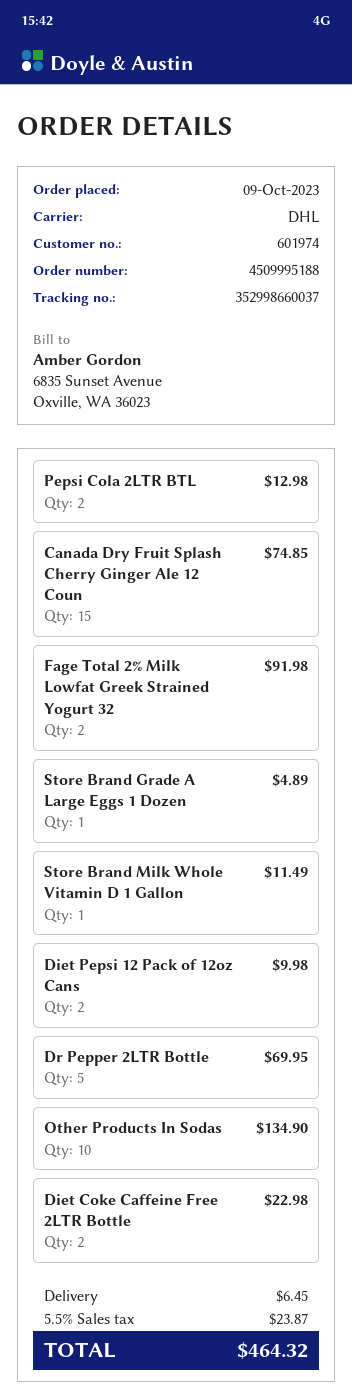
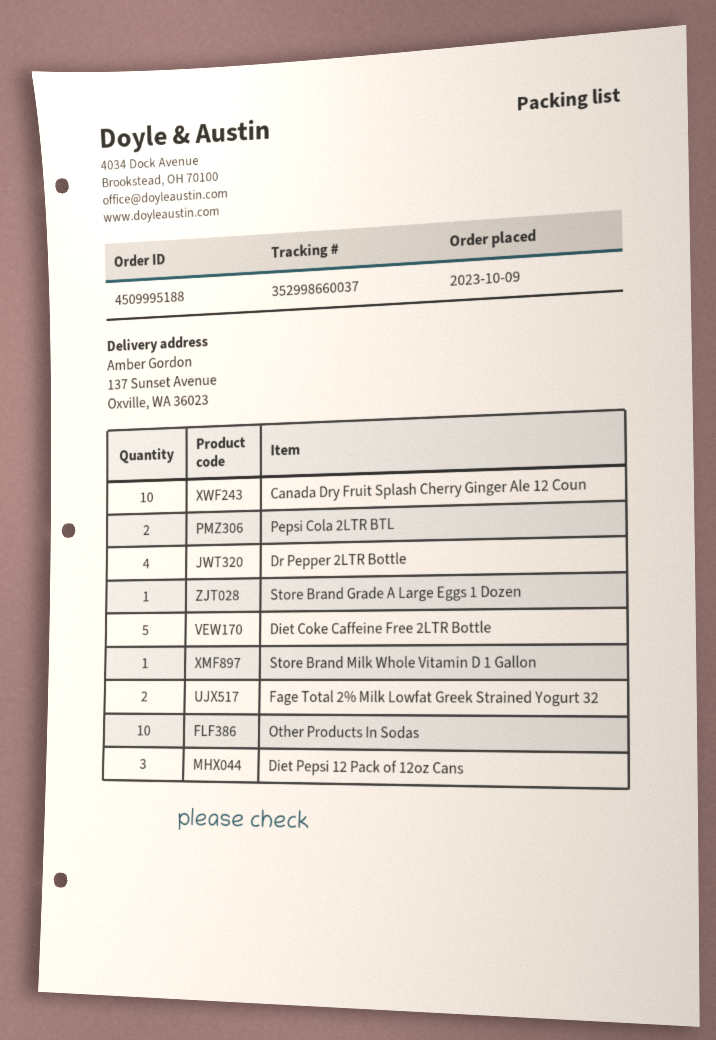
Canada Dry Fruit Splash Cherry Ginger Ale 12 Coun: 15 -> 10
Diet Pepsi 12 Pack of 12oz Cans: 2 -> 3
Dr Pepper 2LTR Bottle: 5 -> 4
Diet Coke Caffeine Free 2LTR Bottle: 2 -> 5

